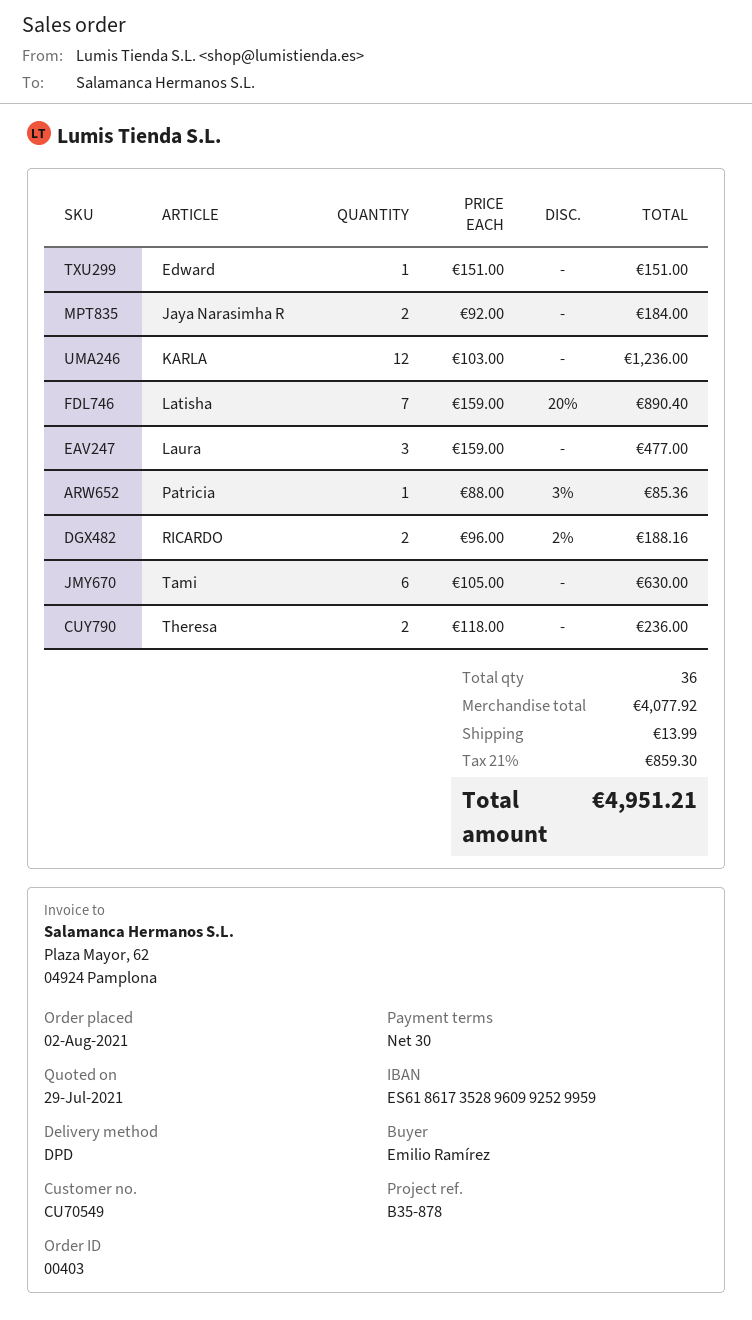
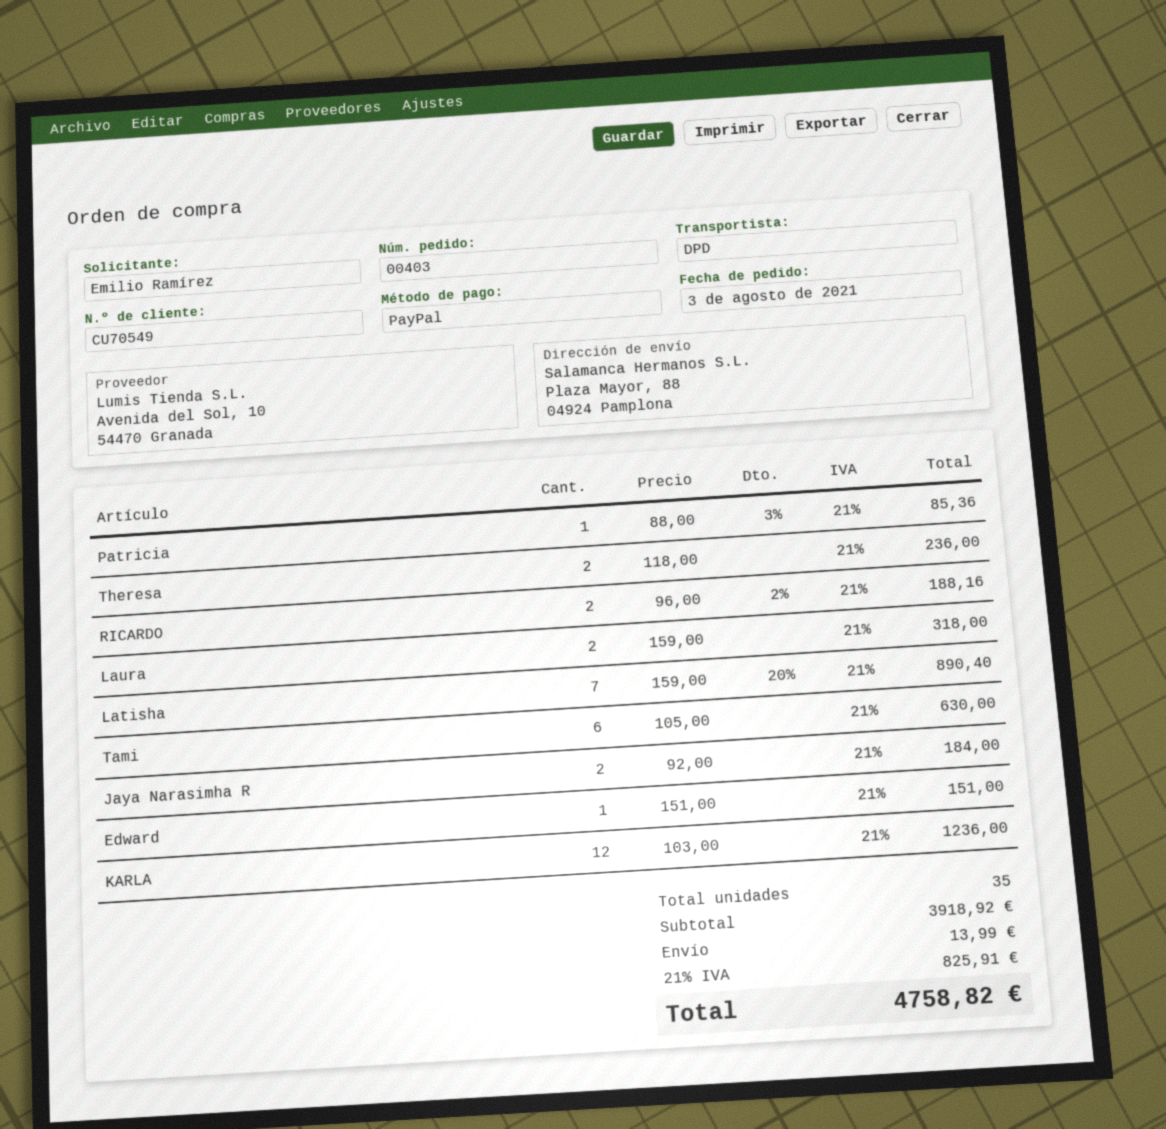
order date: 2021-08-02 -> 2021-08-03
Laura: 3 x 159.00 = 477.00 -> 2 x 159.00 = 318.00
total quantity: 36 -> 35
subtotal: 4077.92 -> 3918.92
tax: 21% = 859.30 -> 21% = 825.91
total: 4951.21 -> 4758.82

